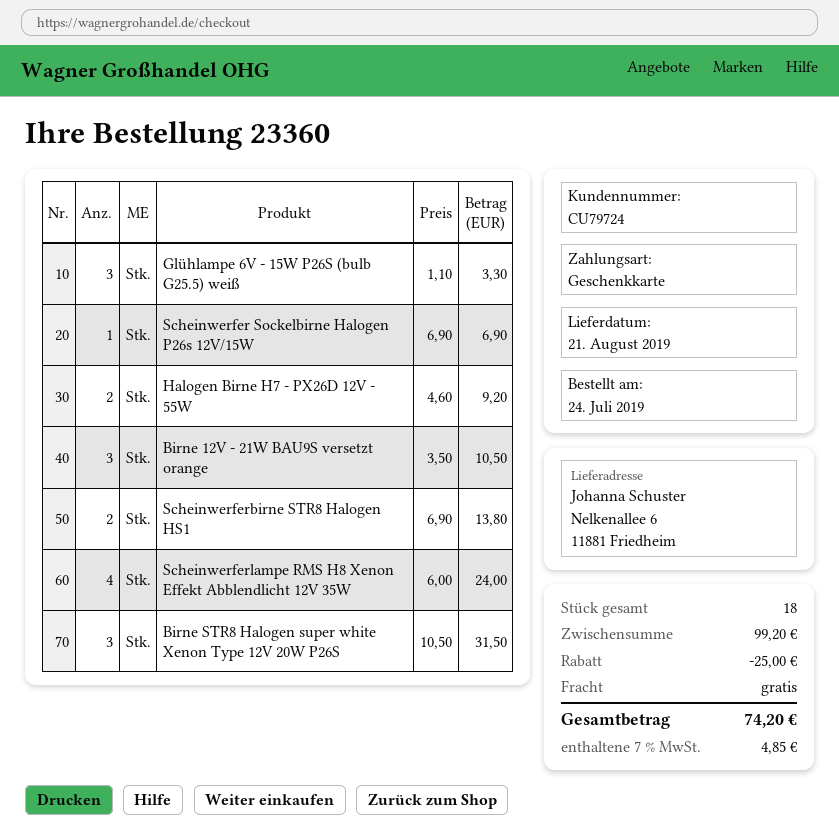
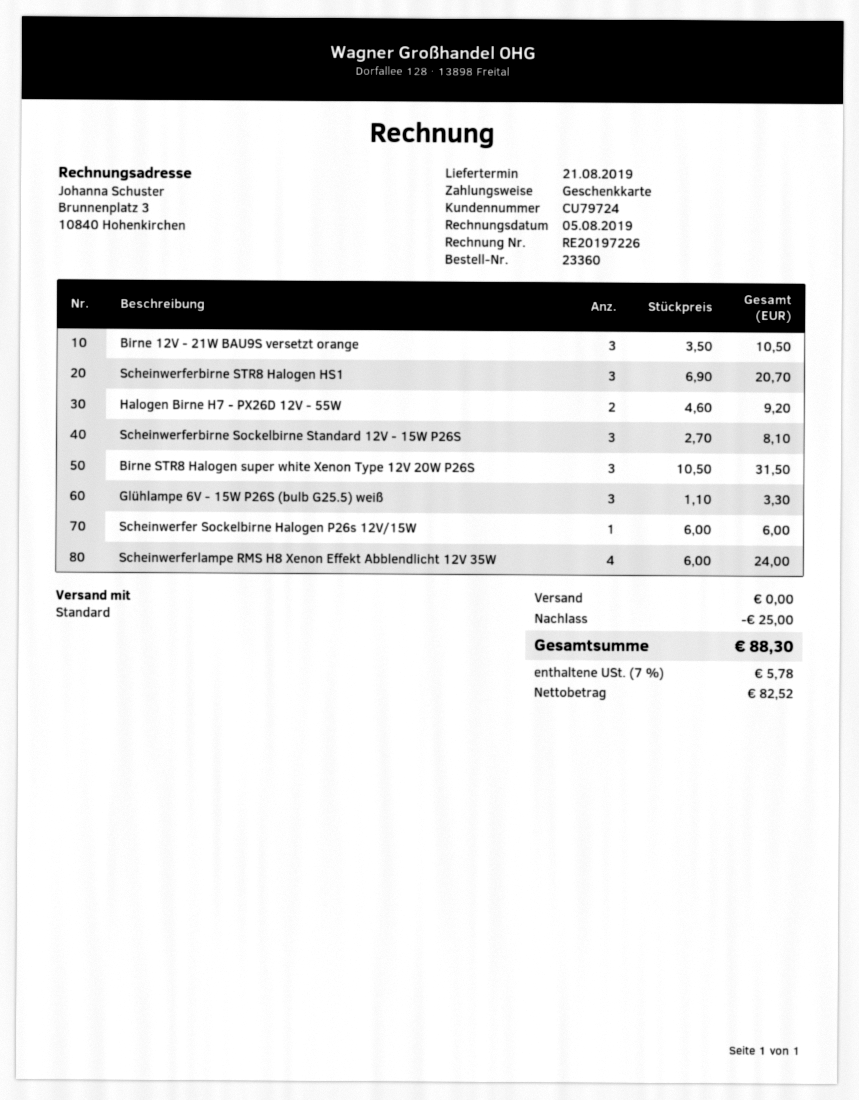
Scheinwerfer Sockelbirne Halogen P26s 12V/15W: 1 x 6.90 = 6.90 -> 1 x 6.00 = 6.00
Scheinwerferbirne STR8 Halogen HS1: 2 x 6.90 = 13.80 -> 3 x 6.90 = 20.70
Scheinwerferbirne Sockelbirne Standard 12V - 15W P26S: none -> 3 x 2.70 = 8.10
tax: 7% = 4.85 -> 7% = 5.78
total: 74.20 -> 88.30

